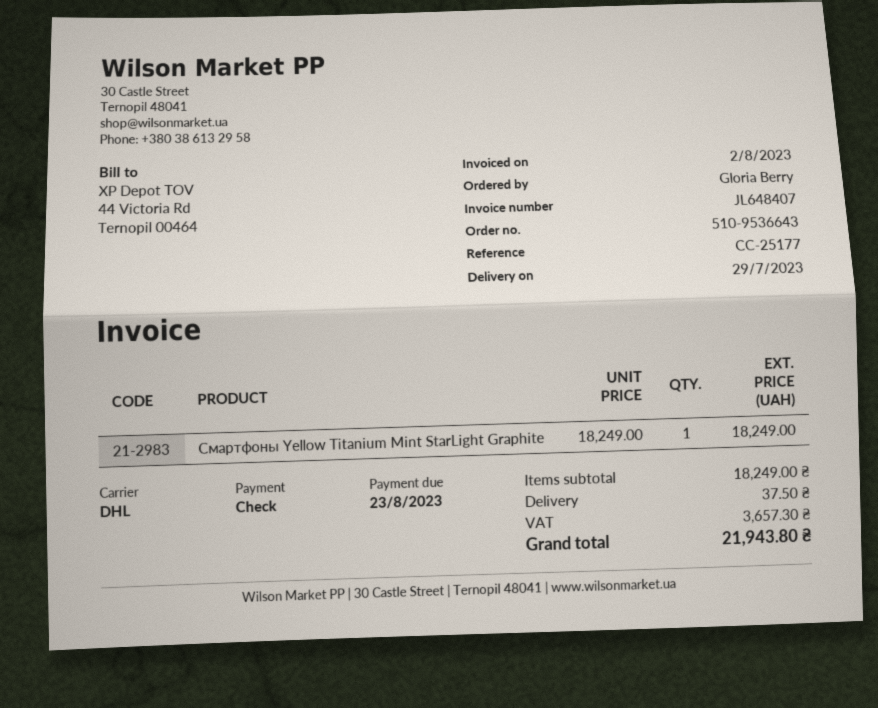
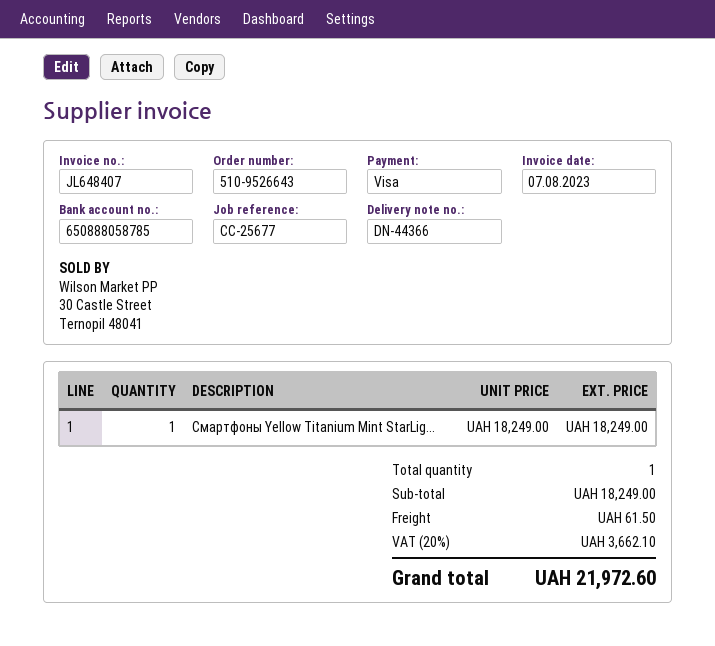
order number: 510-9536643 -> 510-9526643
invoice date: 2023-08-02 -> 2023-08-07
reference: CC-25177 -> CC-25677
payment method: cheque -> Visa
shipping: 37.50 -> 61.50
tax: 3657.30 -> 3662.10
total: 21943.80 -> 21972.60

